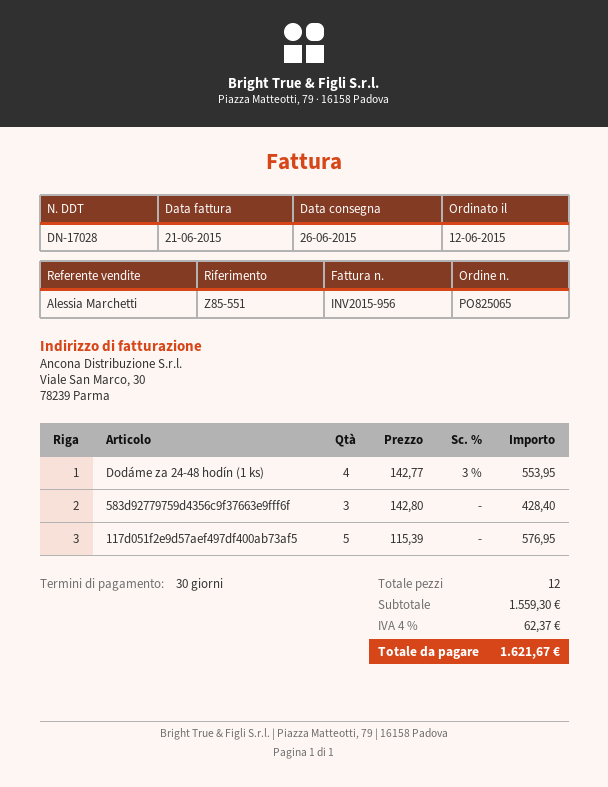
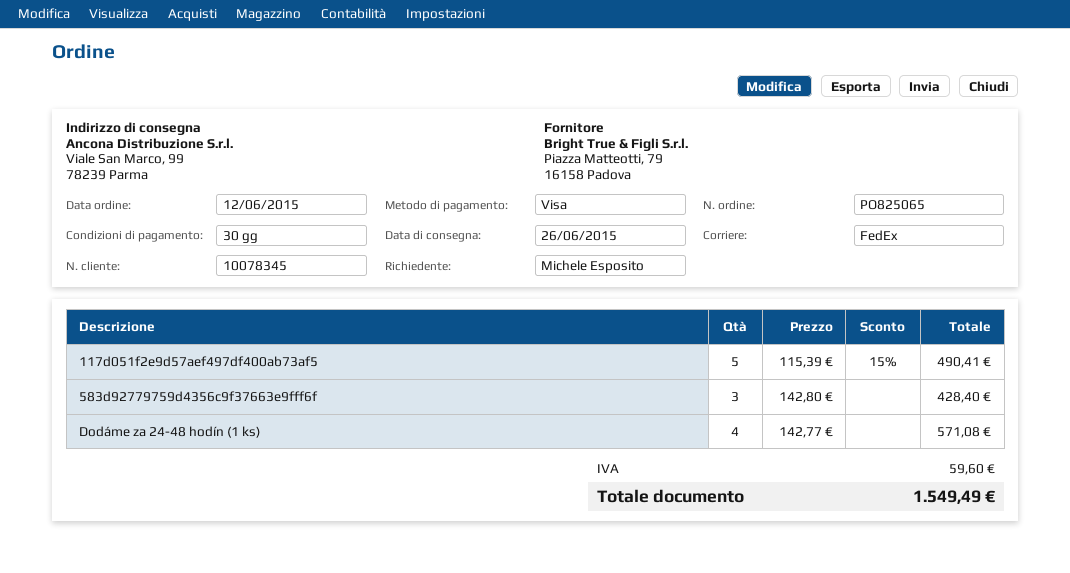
Dodáme za 24-48 hodín (1 ks): 4 x 142.77 - 3% = 553.95 -> 4 x 142.77 = 571.08
117d051f2e9d57aef497df400ab73af5: 5 x 115.39 = 576.95 -> 5 x 115.39 - 15% = 490.41
tax: 62.37 -> 59.60
total: 1621.67 -> 1549.49

